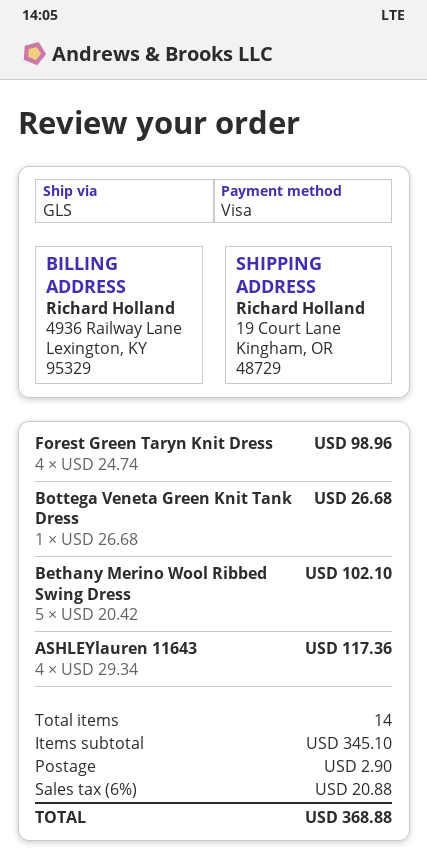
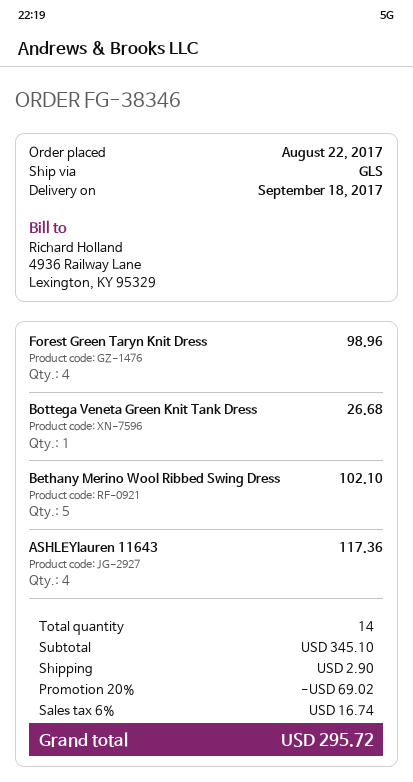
discount: none -> 20% = 69.02
tax: 6% = 20.88 -> 6% = 16.74
total: 368.88 -> 295.72

